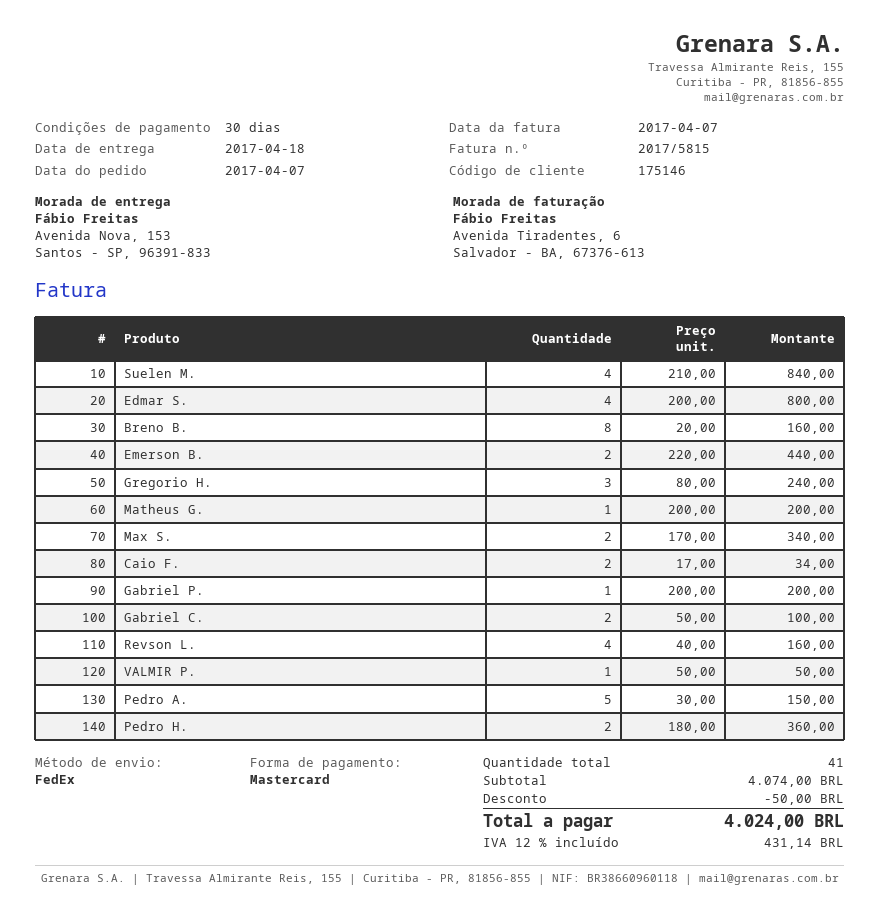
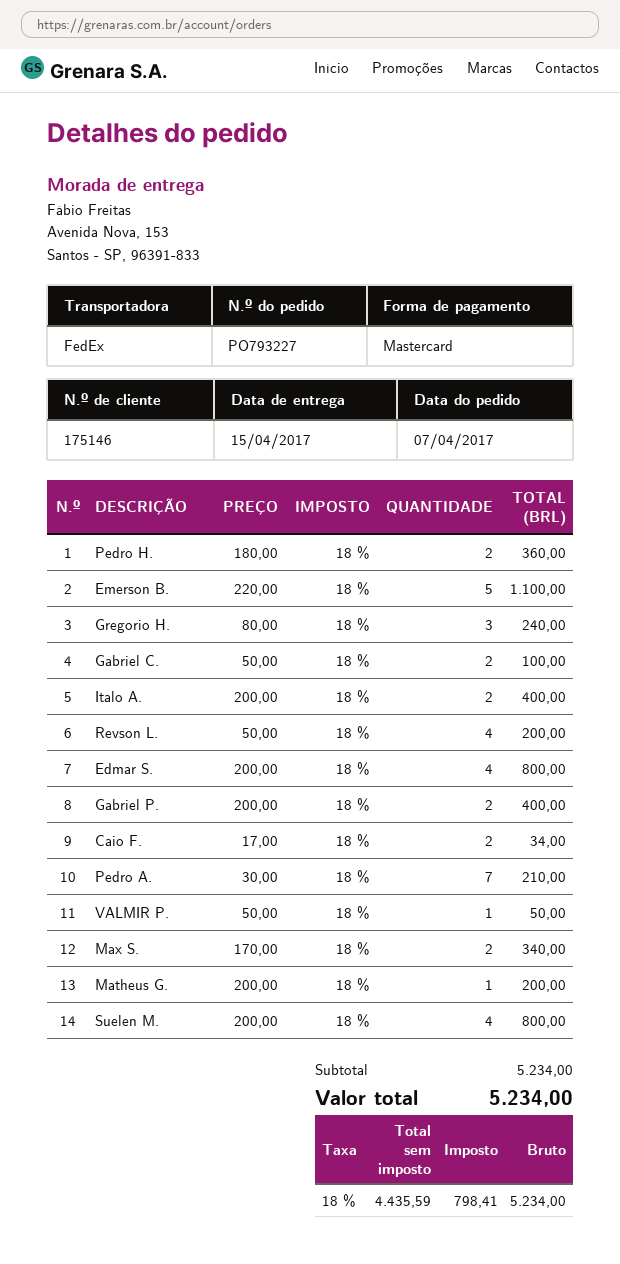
delivery date: 2017-04-18 -> 2017-04-15
Suelen M.: 4 x 210.00 = 840.00 -> 4 x 200.00 = 800.00
Breno B.: 8 x 20.00 = 160.00 -> none
Emerson B.: 2 x 220.00 = 440.00 -> 5 x 220.00 = 1100.00
Gabriel P.: 1 x 200.00 = 200.00 -> 2 x 200.00 = 400.00
Revson L.: 4 x 40.00 = 160.00 -> 4 x 50.00 = 200.00
Pedro A.: 5 x 30.00 = 150.00 -> 7 x 30.00 = 210.00
Italo A.: none -> 2 x 200.00 = 400.00
subtotal: 4074.00 -> 5234.00
discount: 50.00 -> none
tax: 12% = 431.14 -> 18% = 798.41
total: 4024.00 -> 5234.00

